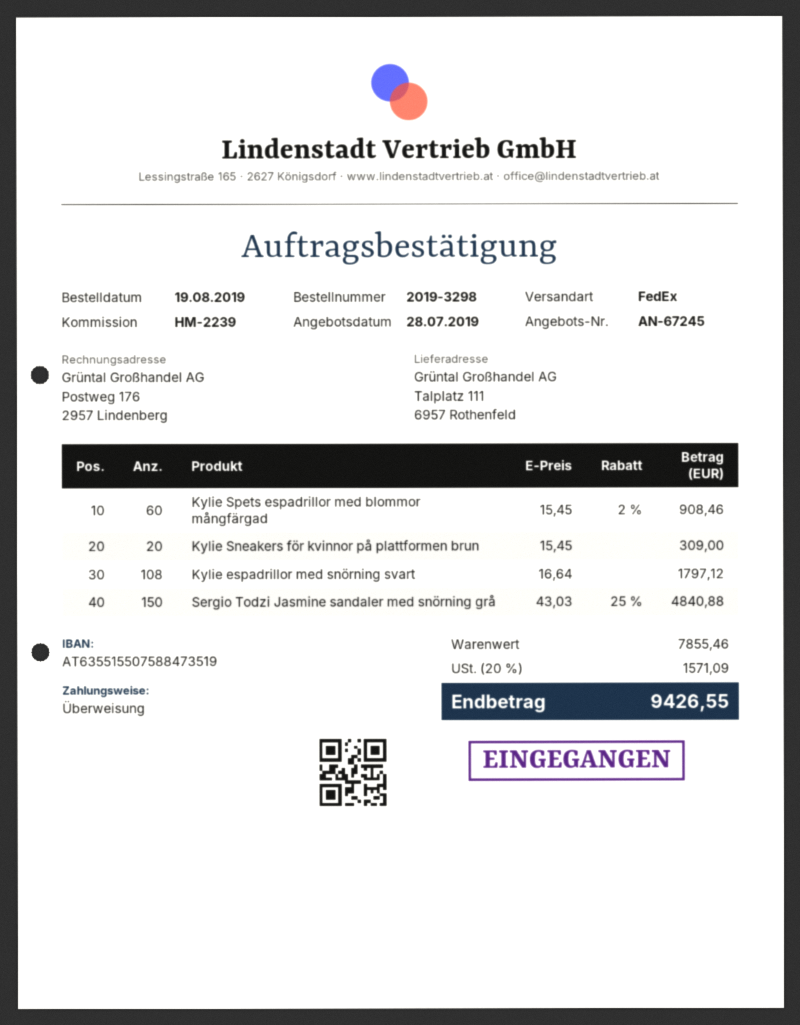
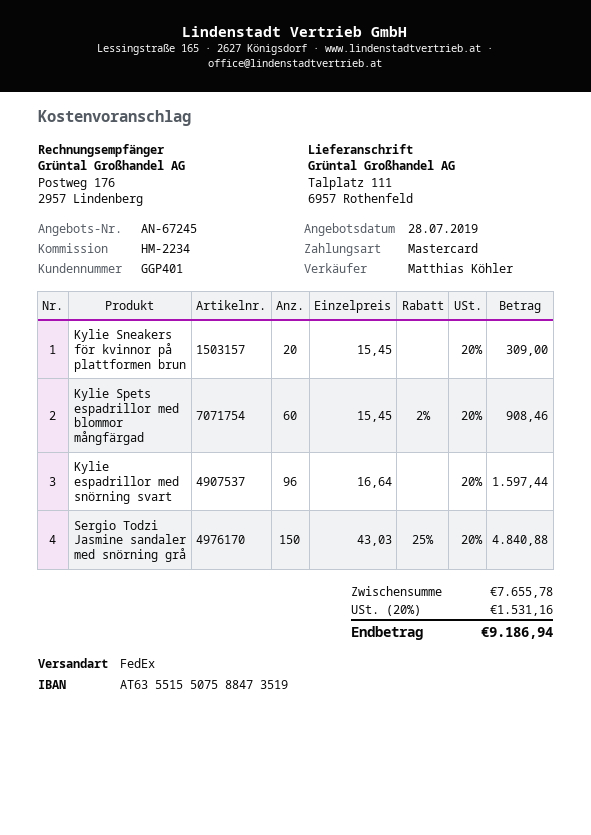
reference: HM-2239 -> HM-2234
payment method: bank transfer -> Mastercard
Kylie espadrillor med snörning svart: 108 x 16.64 = 1797.12 -> 96 x 16.64 = 1597.44
subtotal: 7855.46 -> 7655.78
tax: 20% = 1571.09 -> 20% = 1531.16
total: 9426.55 -> 9186.94

